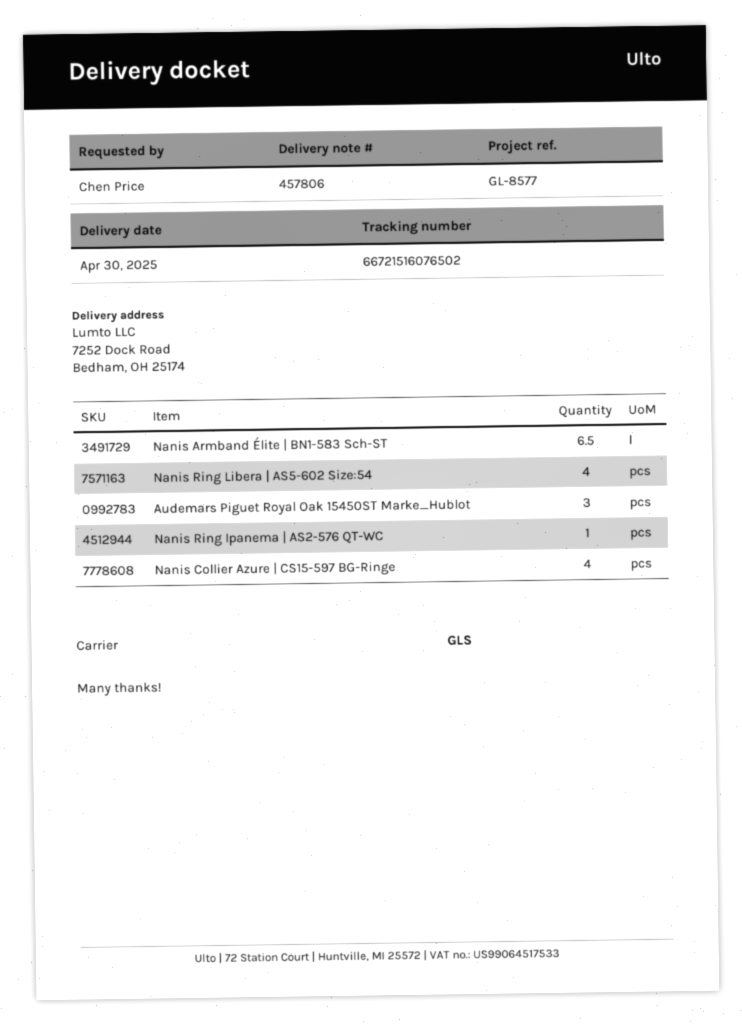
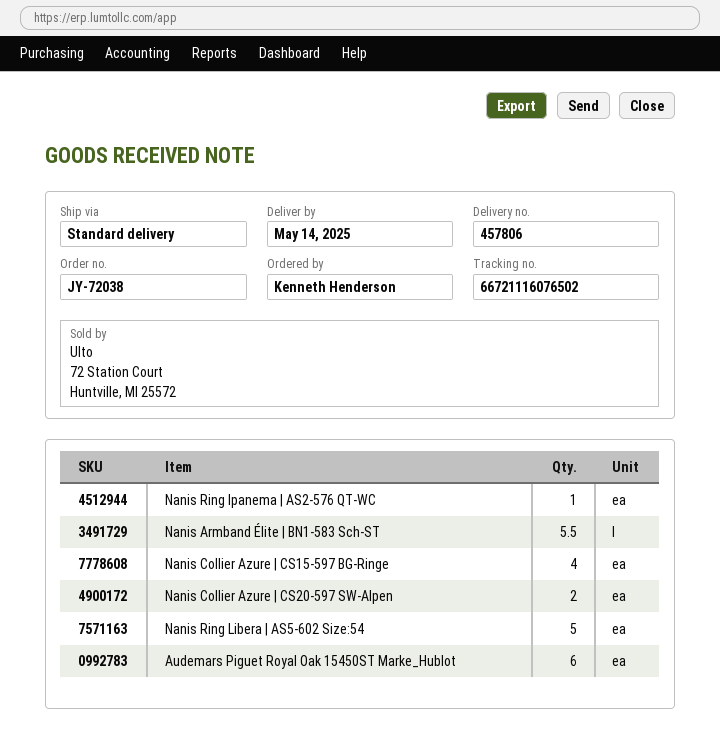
delivery date: 2025-04-30 -> 2025-05-14
ordered by: Chen Price -> Kenneth Henderson
shipping method: GLS -> standard
tracking number: 66721516076502 -> 66721116076502
Nanis Armband Élite | BN1-583 Sch-ST: 6.5 -> 5.5
Nanis Ring Libera | AS5-602 Size:54: 4 -> 5
Audemars Piguet Royal Oak 15450ST Marke_Hublot: 3 -> 6
Nanis Collier Azure | CS20-597 SW-Alpen: none -> 2

